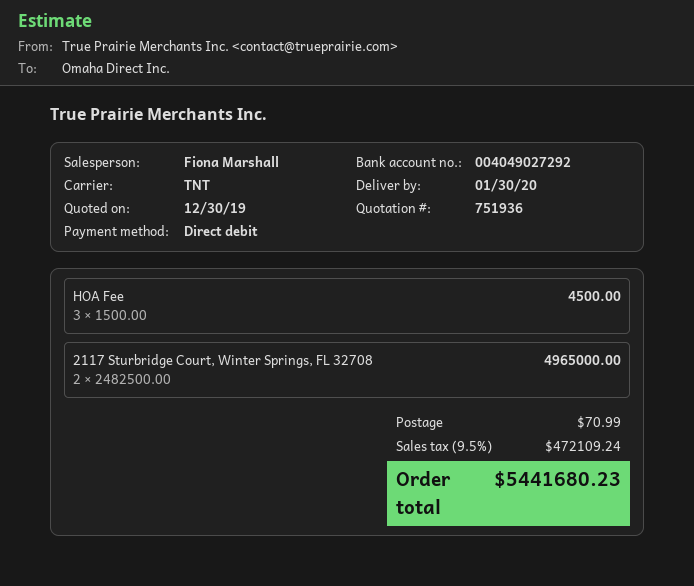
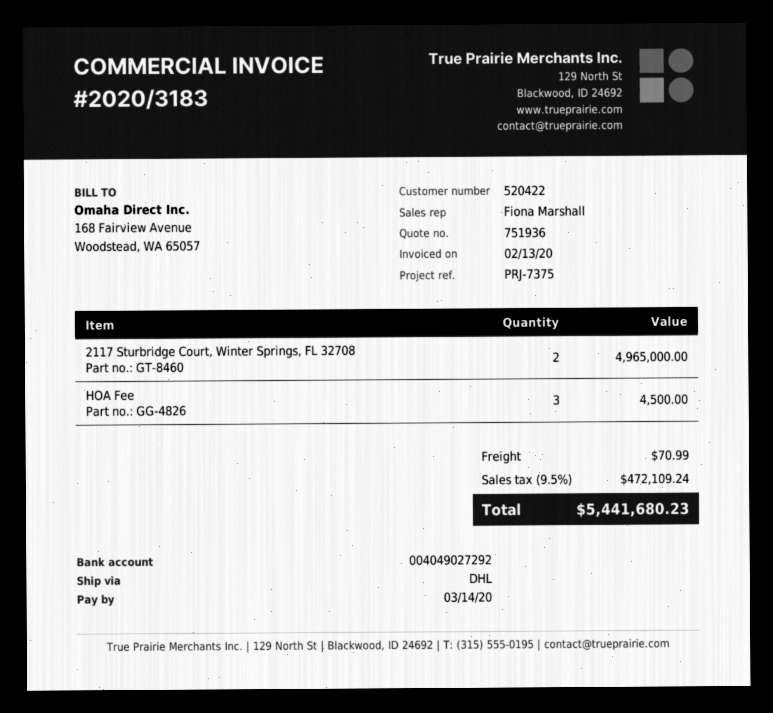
shipping method: TNT -> DHL

